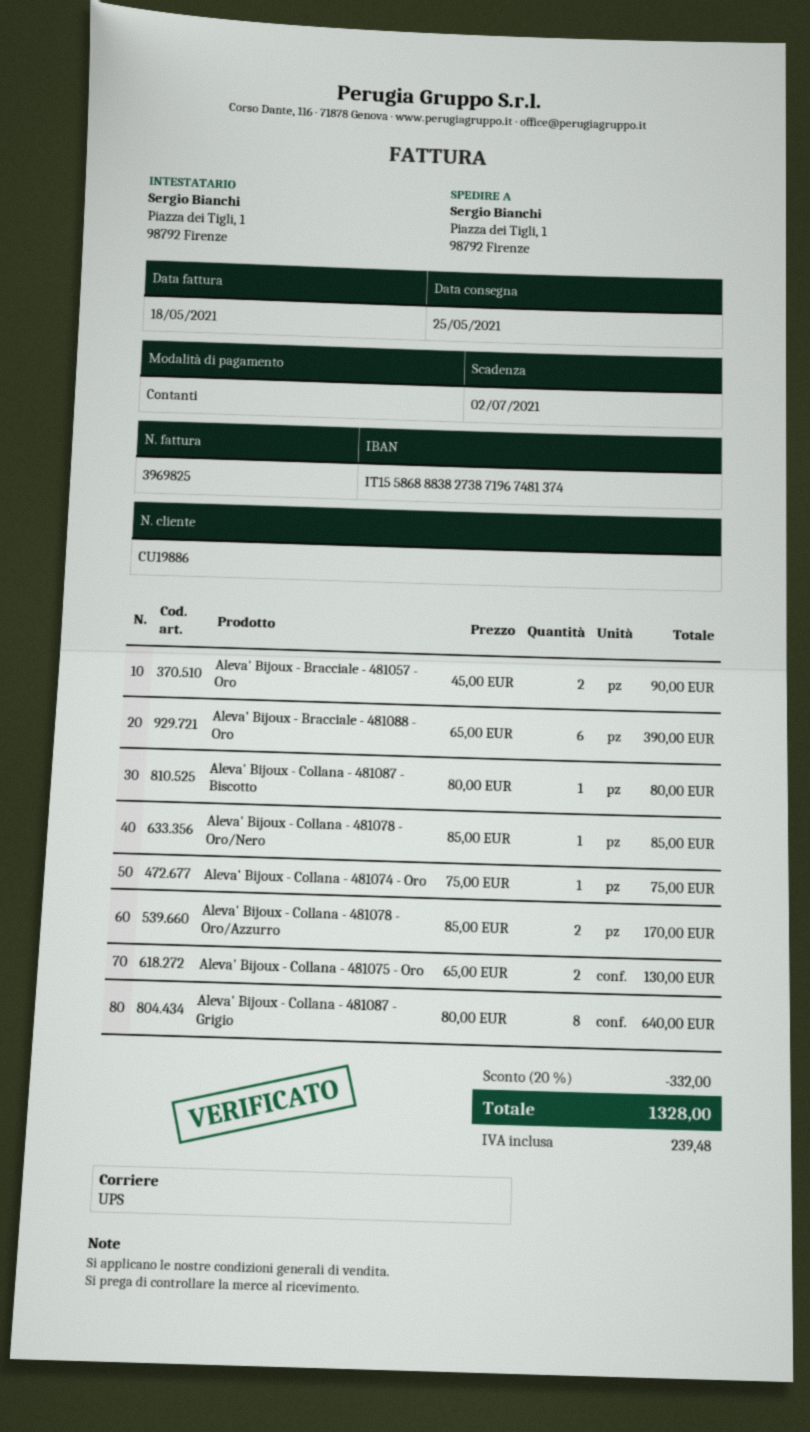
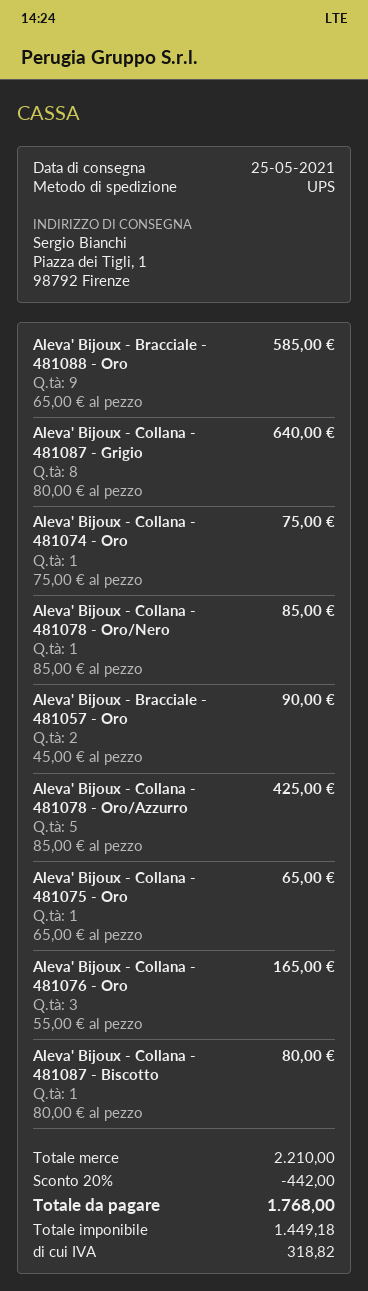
Aleva' Bijoux - Bracciale - 481088 - Oro: 6 x 65.00 = 390.00 -> 9 x 65.00 = 585.00
Aleva' Bijoux - Collana - 481078 - Oro/Azzurro: 2 x 85.00 = 170.00 -> 5 x 85.00 = 425.00
Aleva' Bijoux - Collana - 481075 - Oro: 2 x 65.00 = 130.00 -> 1 x 65.00 = 65.00
Aleva' Bijoux - Collana - 481076 - Oro: none -> 3 x 55.00 = 165.00
discount: 20% = 332.00 -> 20% = 442.00
tax: 239.48 -> 318.82
total: 1328.00 -> 1768.00

